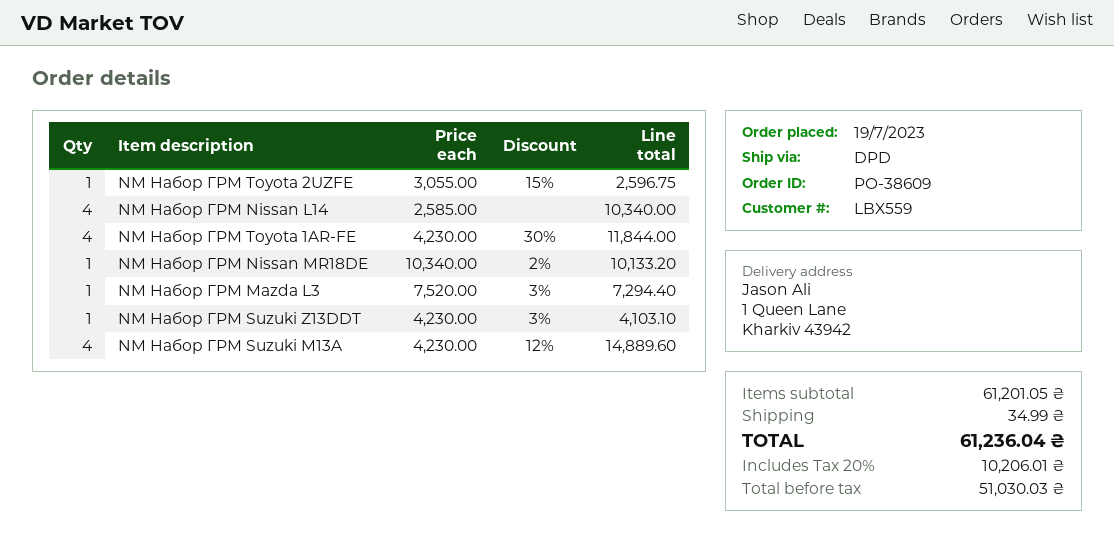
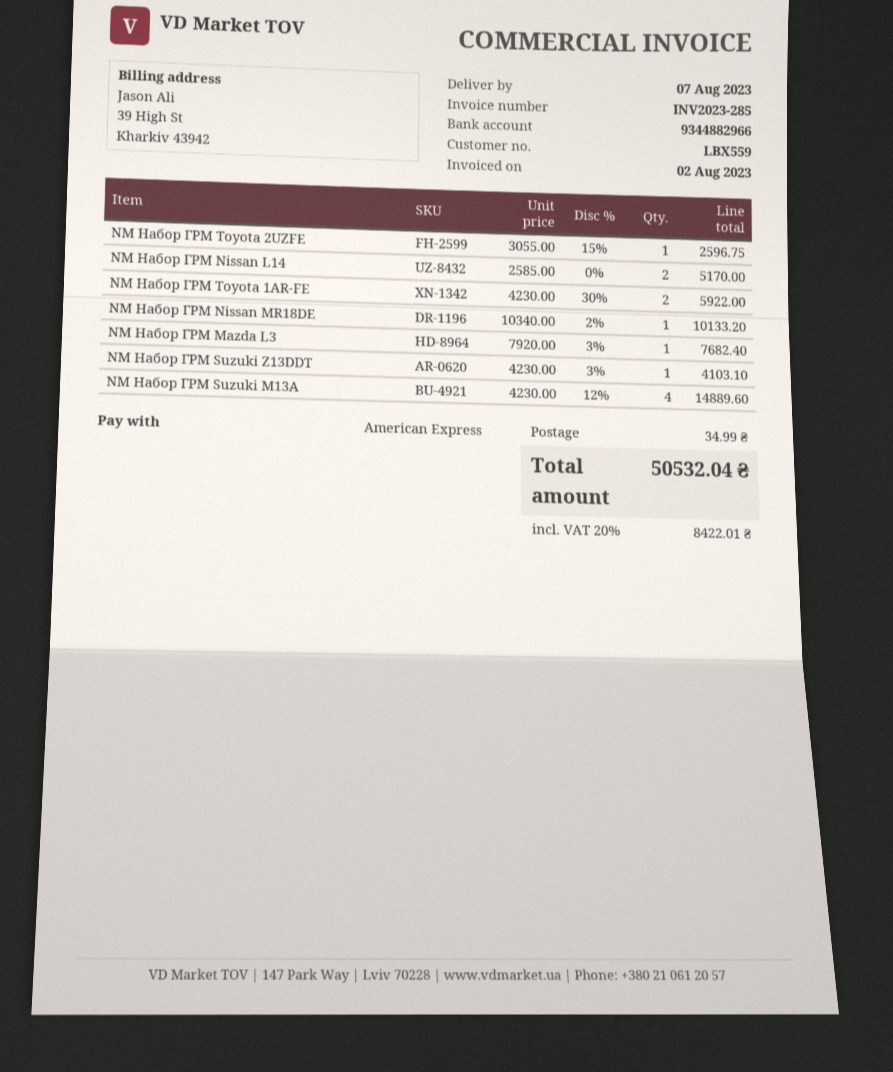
NM Набор ГРМ Nissan L14: 4 x 2585.00 = 10340.00 -> 2 x 2585.00 = 5170.00
NM Набор ГРМ Toyota 1AR-FE: 4 x 4230.00 - 30% = 11844.00 -> 2 x 4230.00 - 30% = 5922.00
NM Набор ГРМ Mazda L3: 1 x 7520.00 - 3% = 7294.40 -> 1 x 7920.00 - 3% = 7682.40
tax: 20% = 10206.01 -> 20% = 8422.01
total: 61236.04 -> 50532.04

